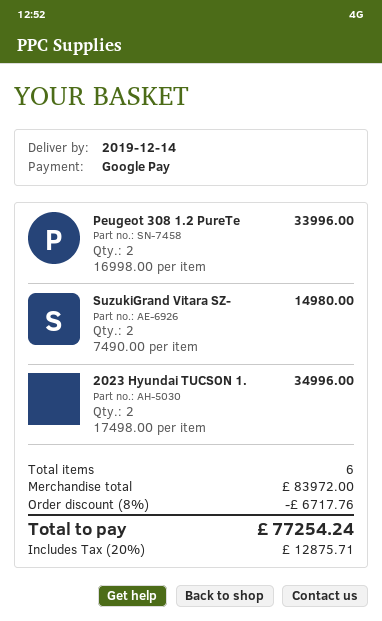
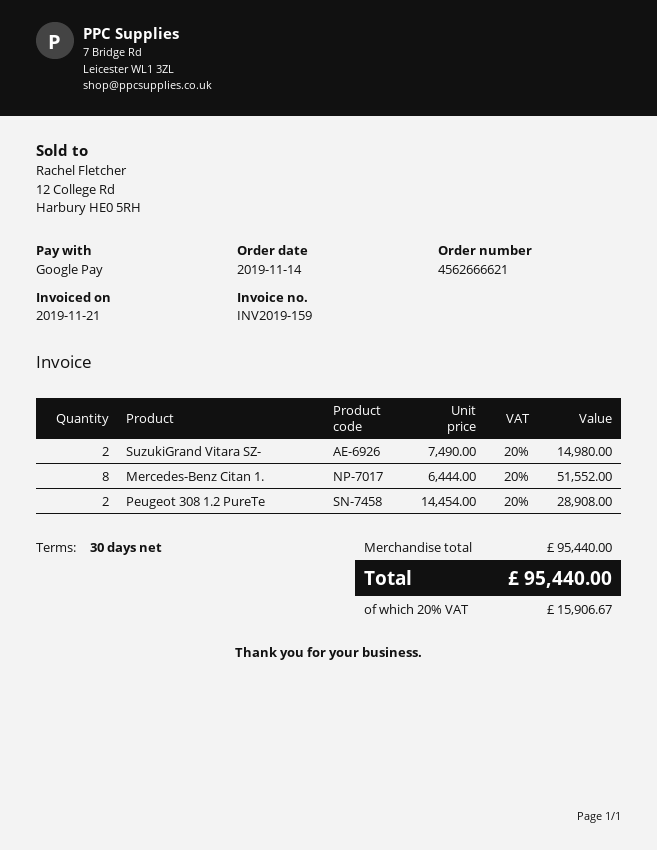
Peugeot 308 1.2 PureTe: 2 x 16998.00 = 33996.00 -> 2 x 14454.00 = 28908.00
2023 Hyundai TUCSON 1.: 2 x 17498.00 = 34996.00 -> none
Mercedes-Benz Citan 1.: none -> 8 x 6444.00 = 51552.00
subtotal: 83972.00 -> 95440.00
discount: 8% = 6717.76 -> none
tax: 20% = 12875.71 -> 20% = 15906.67
total: 77254.24 -> 95440.00

